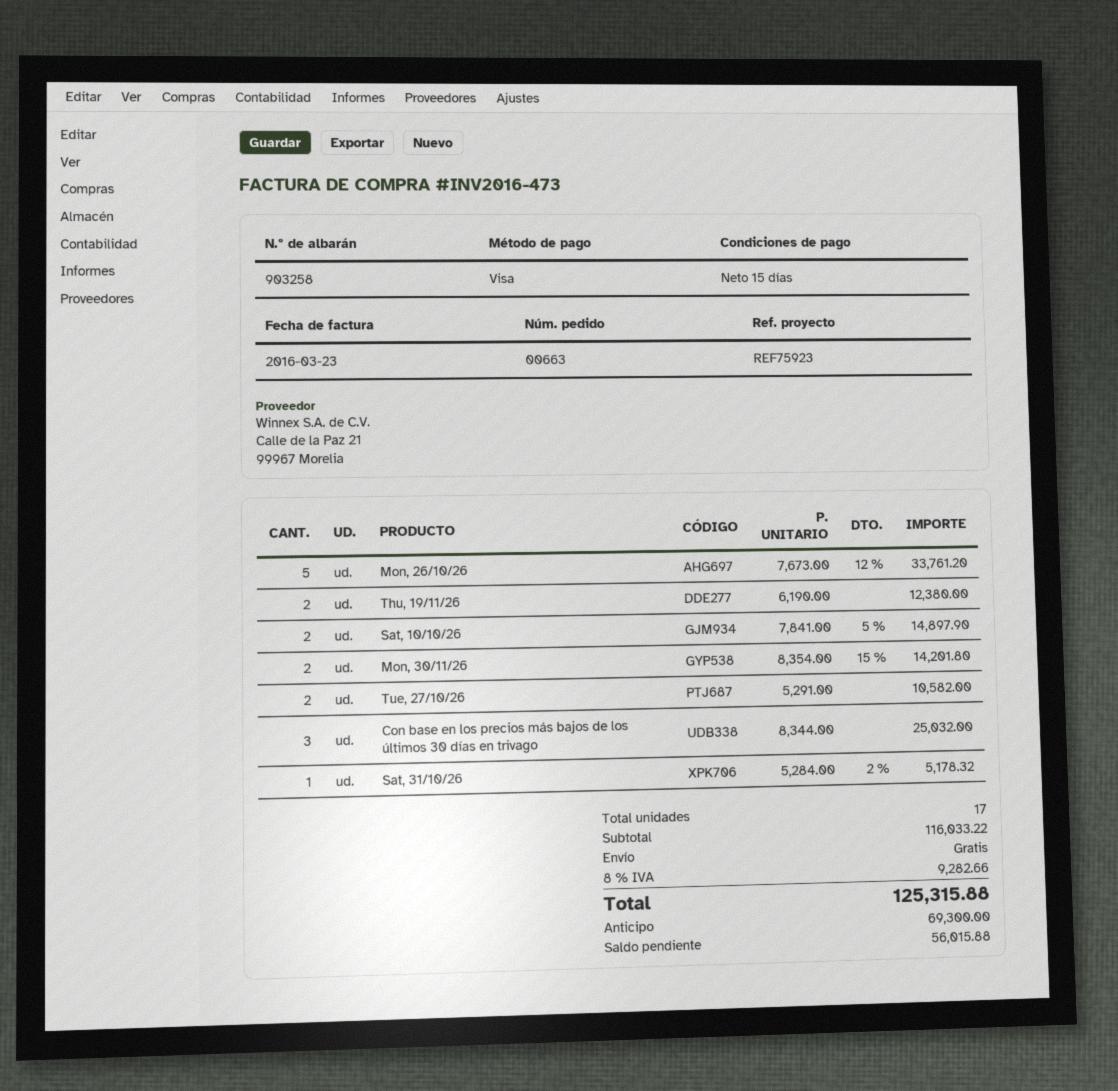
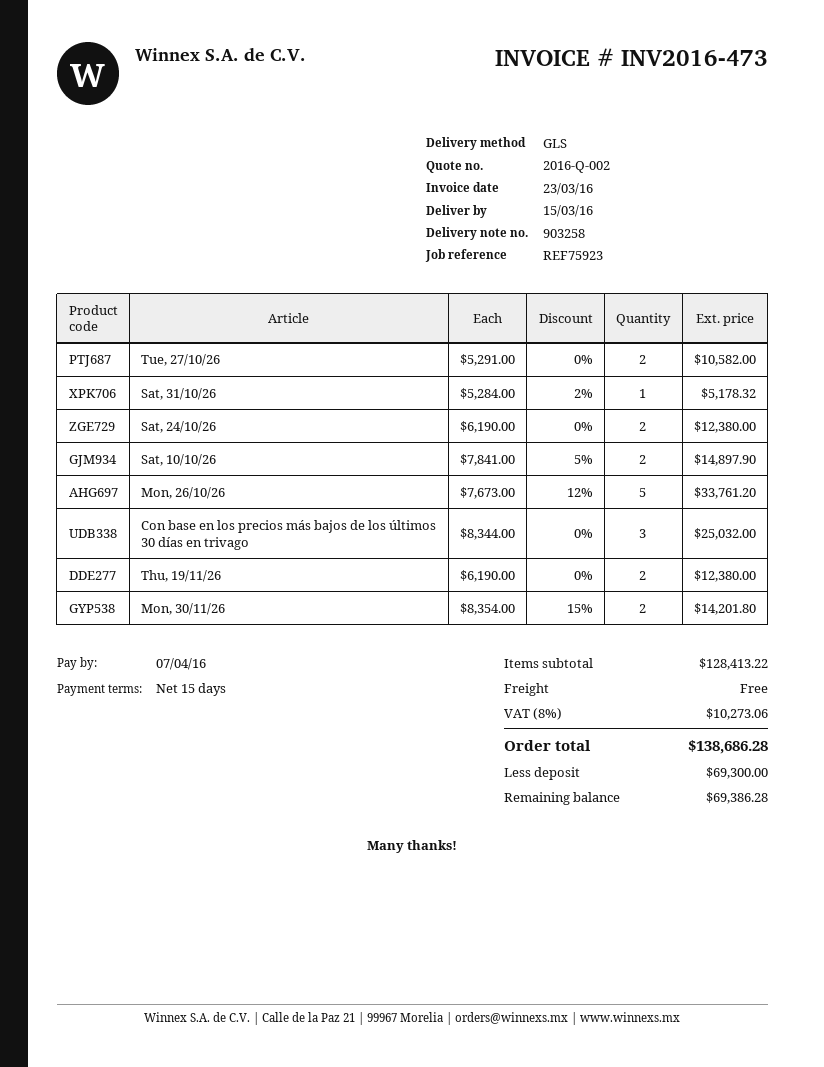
Sat, 24/10/26: none -> 2 x 6190.00 = 12380.00
subtotal: 116033.22 -> 128413.22
tax: 8% = 9282.66 -> 8% = 10273.06
total: 125315.88 -> 138686.28
balance: 56015.88 -> 69386.28

